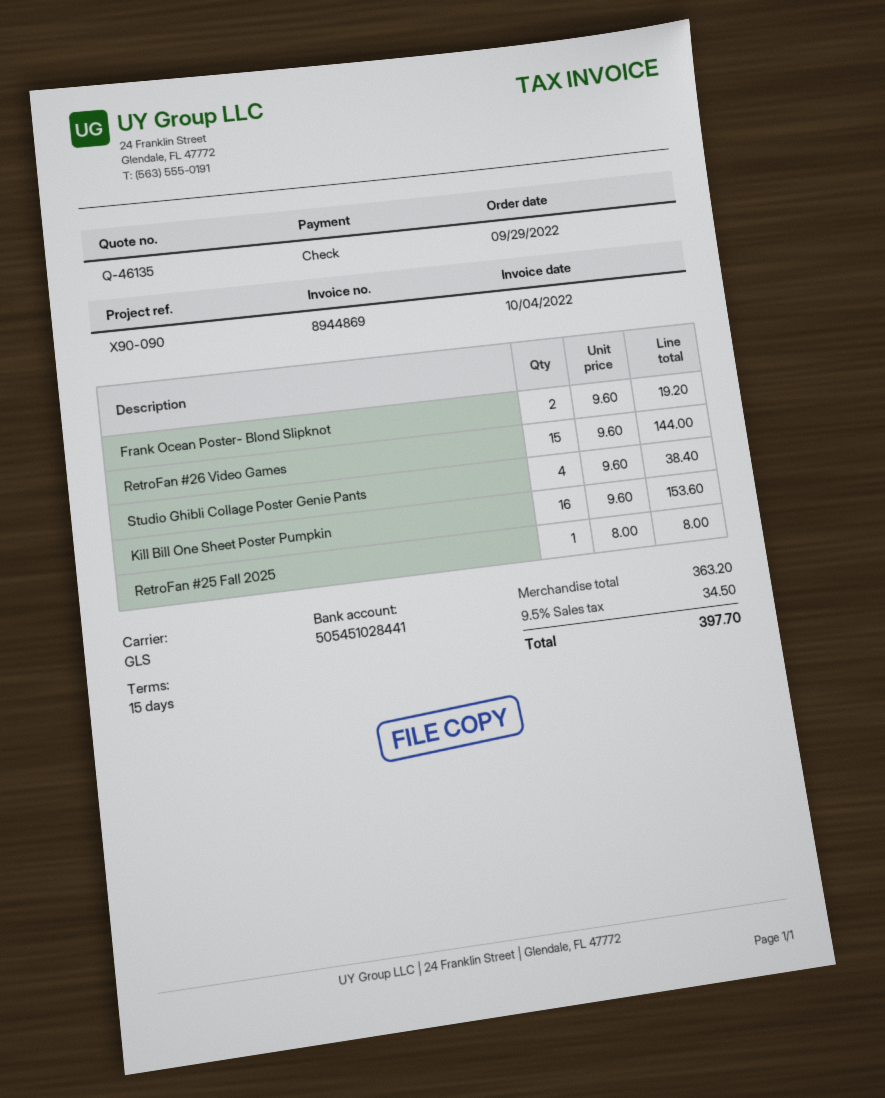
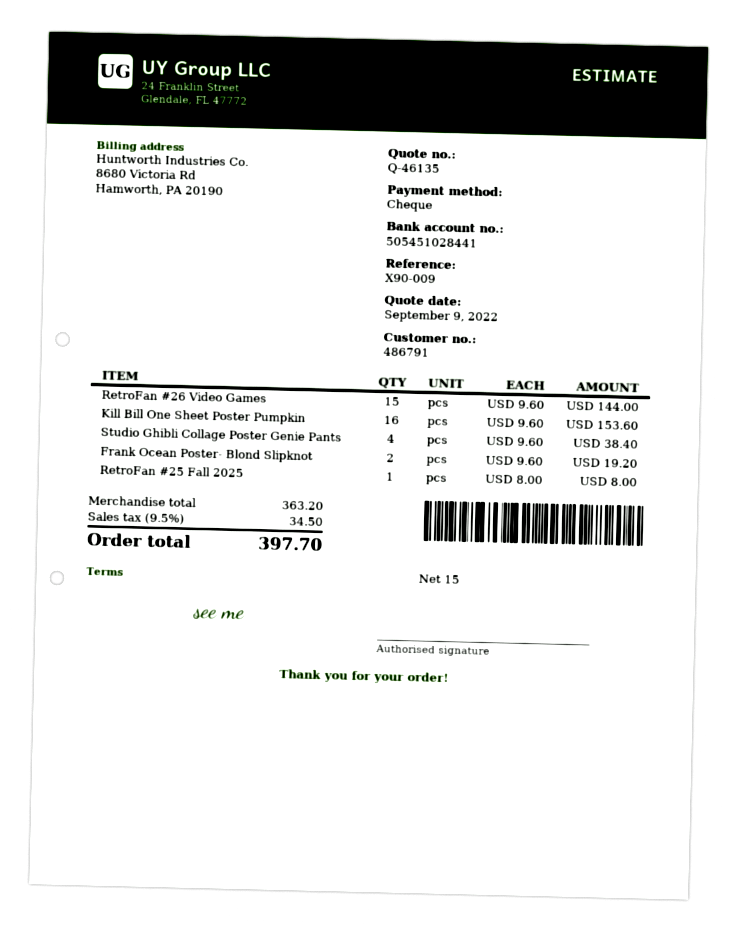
reference: X90-090 -> X90-009

